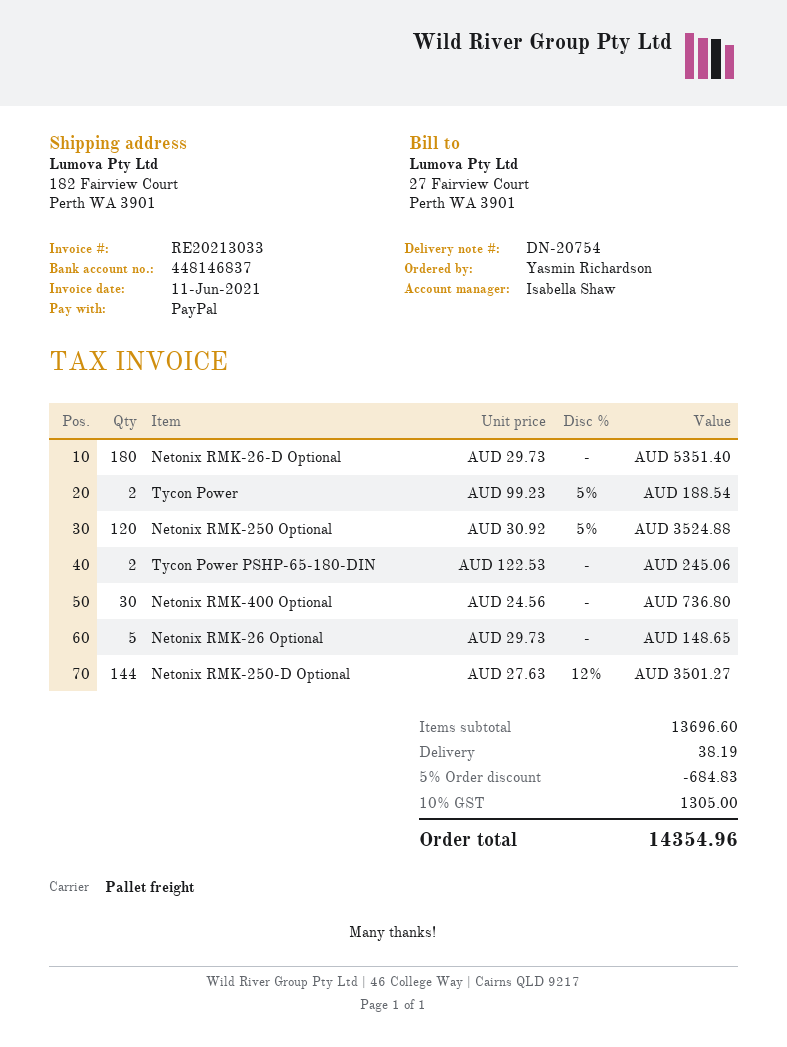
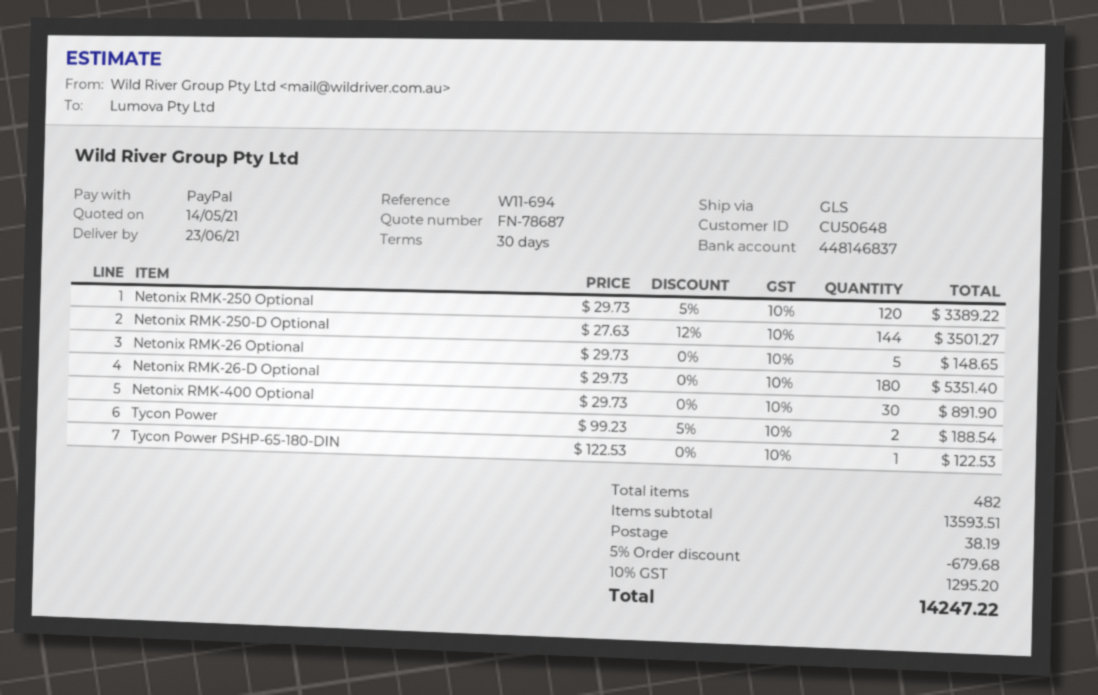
shipping method: pallet freight -> GLS
Netonix RMK-250 Optional: 120 x 30.92 - 5% = 3524.88 -> 120 x 29.73 - 5% = 3389.22
Tycon Power PSHP-65-180-DIN: 2 x 122.53 = 245.06 -> 1 x 122.53 = 122.53
Netonix RMK-400 Optional: 30 x 24.56 = 736.80 -> 30 x 29.73 = 891.90
subtotal: 13696.60 -> 13593.51
discount: 5% = 684.83 -> 5% = 679.68
tax: 10% = 1305.00 -> 10% = 1295.20
total: 14354.96 -> 14247.22

